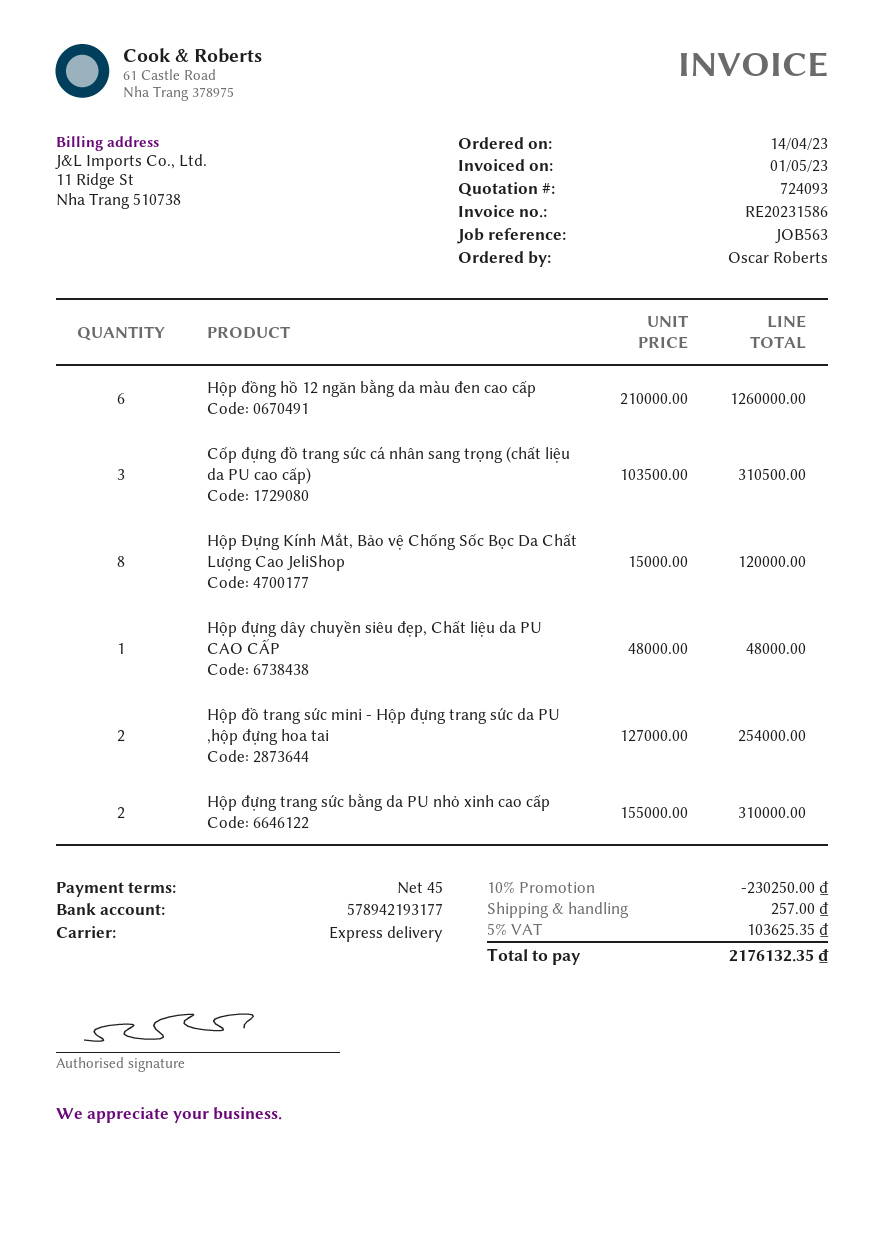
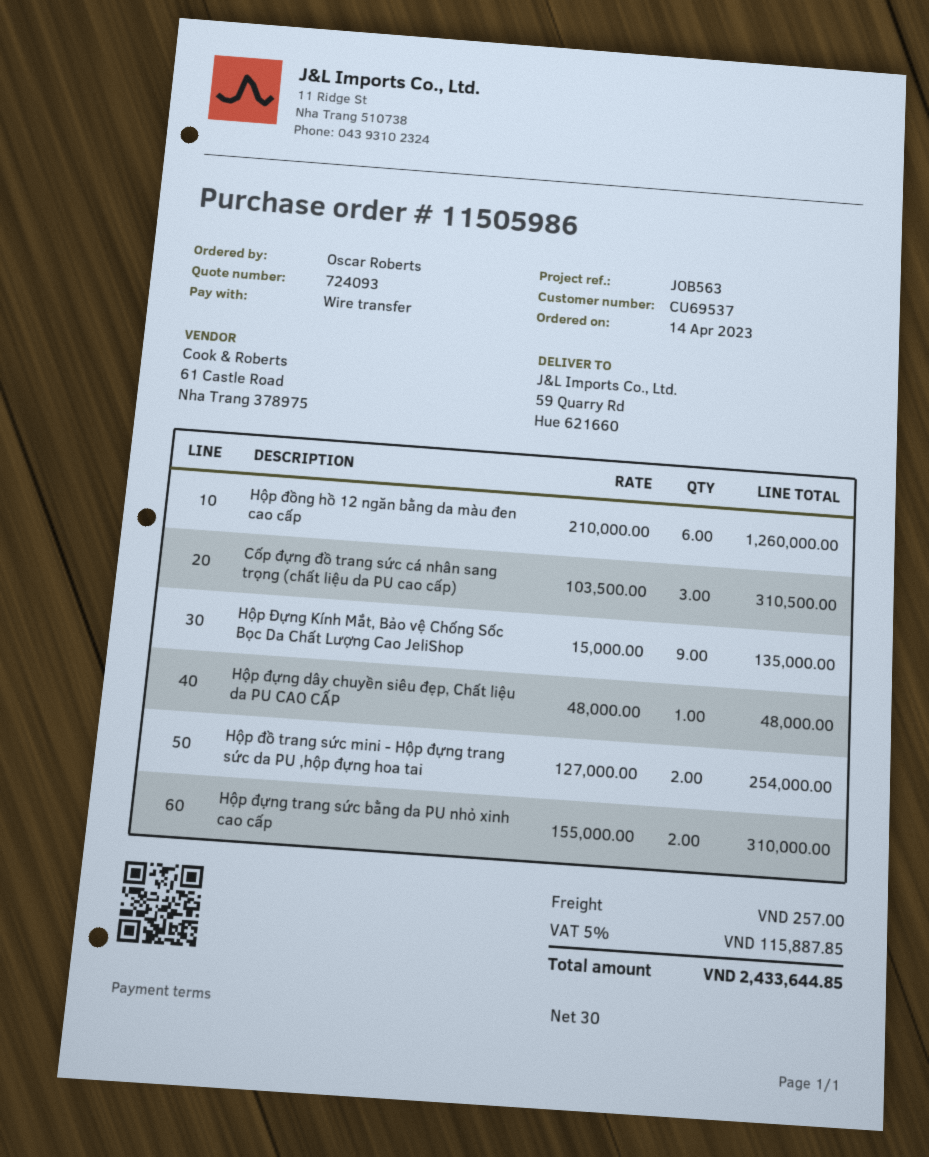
payment terms: 45 days -> 30 days
Hộp Đựng Kính Mắt, Bảo vệ Chống Sốc Bọc Da Chất Lượng Cao JeliShop: 8 x 15000.00 = 120000.00 -> 9 x 15000.00 = 135000.00
discount: 10% = 230250.00 -> none
tax: 5% = 103625.35 -> 5% = 115887.85
total: 2176132.35 -> 2433644.85

